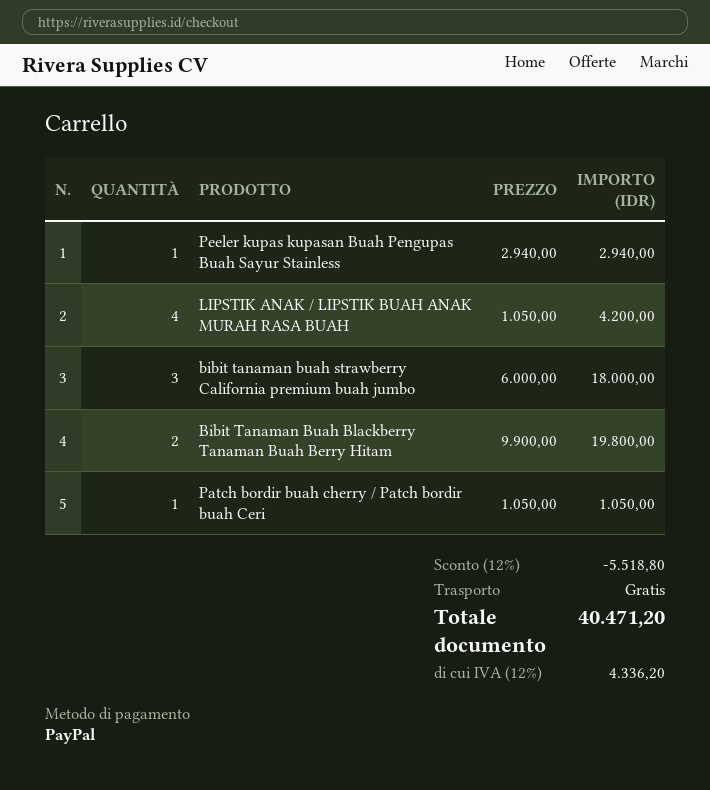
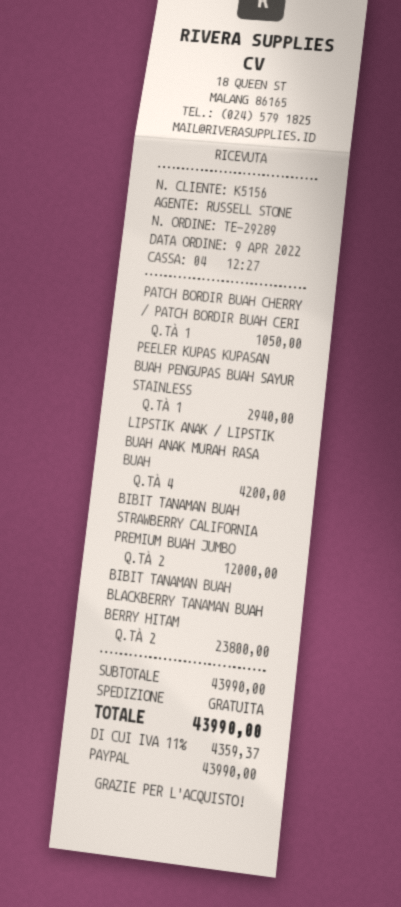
bibit tanaman buah strawberry California premium buah jumbo: 3 for 18000.00 -> 2 for 12000.00
Bibit Tanaman Buah Blackberry Tanaman Buah Berry Hitam: 2 for 19800.00 -> 2 for 23800.00
discount: 12% = 5518.80 -> none
tax: 12% = 4336.20 -> 11% = 4359.37
total: 40471.20 -> 43990.00

